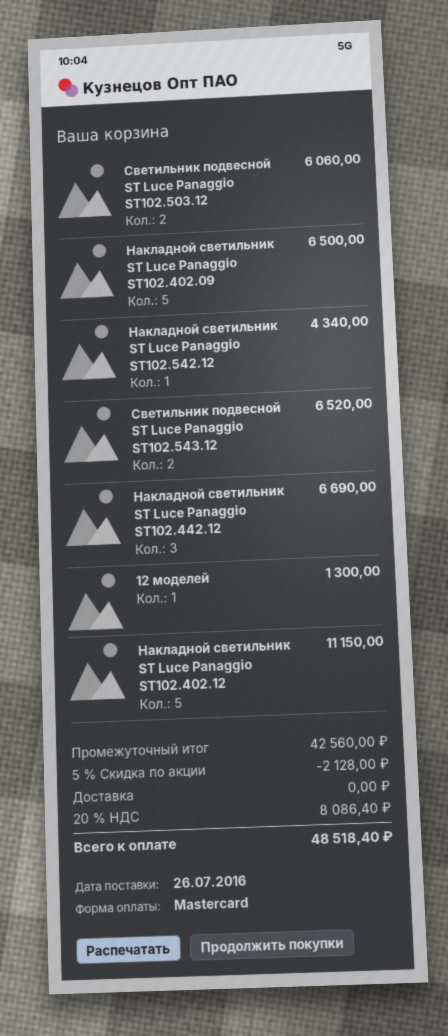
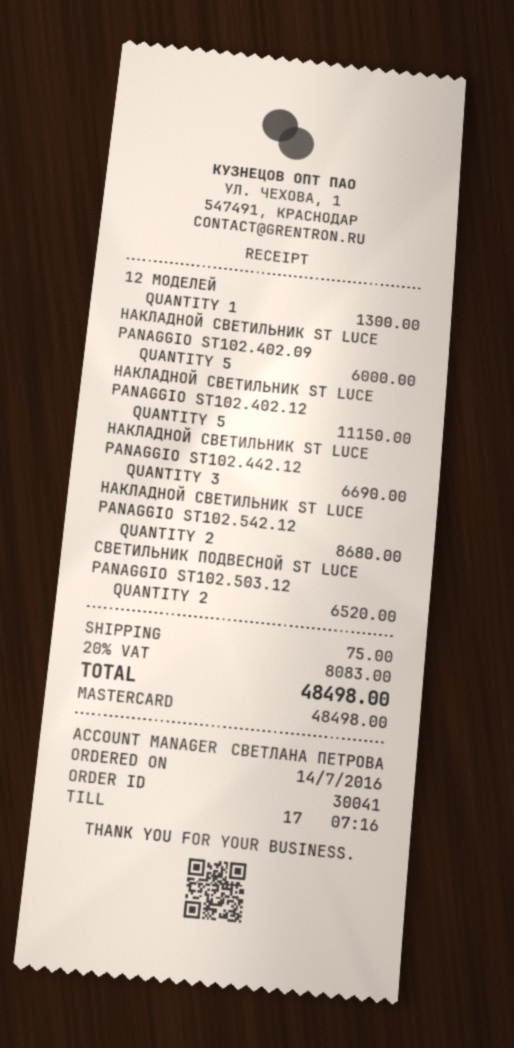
Светильник подвесной ST Luce Panaggio ST102.503.12: 2 for 6060.00 -> 2 for 6520.00
Накладной светильник ST Luce Panaggio ST102.402.09: 5 for 6500.00 -> 5 for 6000.00
Накладной светильник ST Luce Panaggio ST102.542.12: 1 for 4340.00 -> 2 for 8680.00
Светильник подвесной ST Luce Panaggio ST102.543.12: 2 for 6520.00 -> none
discount: 5% = 2128.00 -> none
shipping: 0.00 -> 75.00
tax: 20% = 8086.40 -> 20% = 8083.00
total: 48518.40 -> 48498.00

